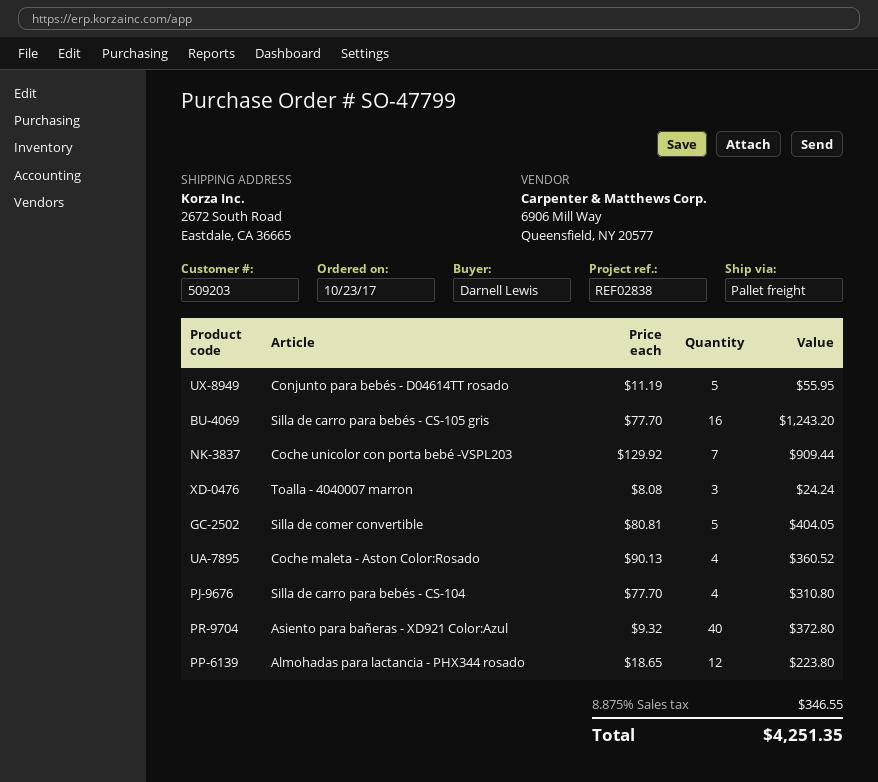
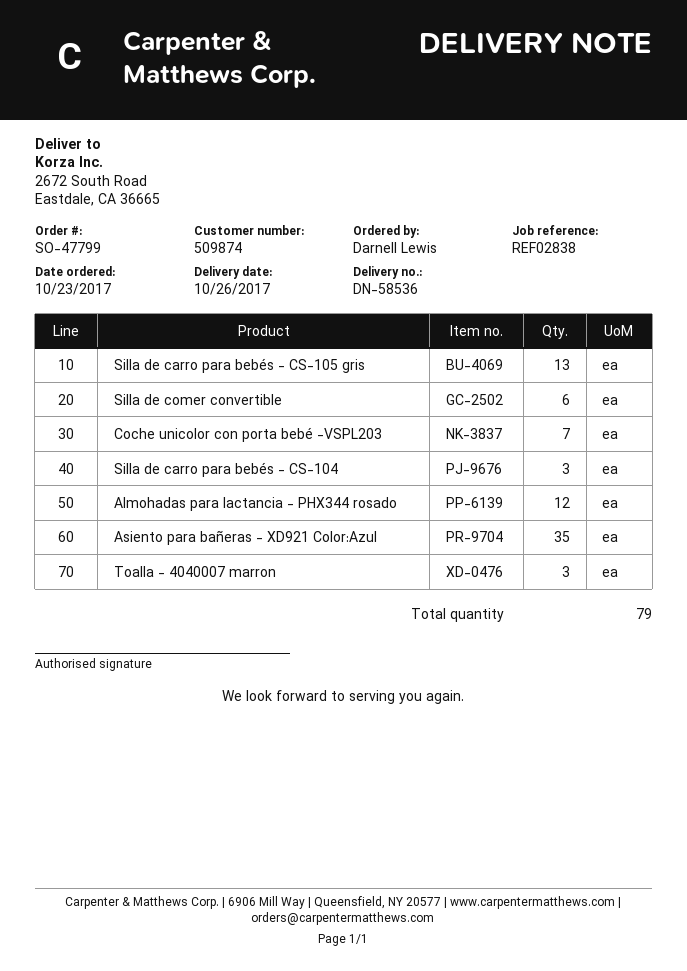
customer number: 509203 -> 509874
Conjunto para bebés - D04614TT rosado: 5 -> none
Silla de carro para bebés - CS-105 gris: 16 -> 13
Silla de comer convertible: 5 -> 6
Coche maleta - Aston Color:Rosado: 4 -> none
Silla de carro para bebés - CS-104: 4 -> 3
Asiento para bañeras - XD921 Color:Azul: 40 -> 35

